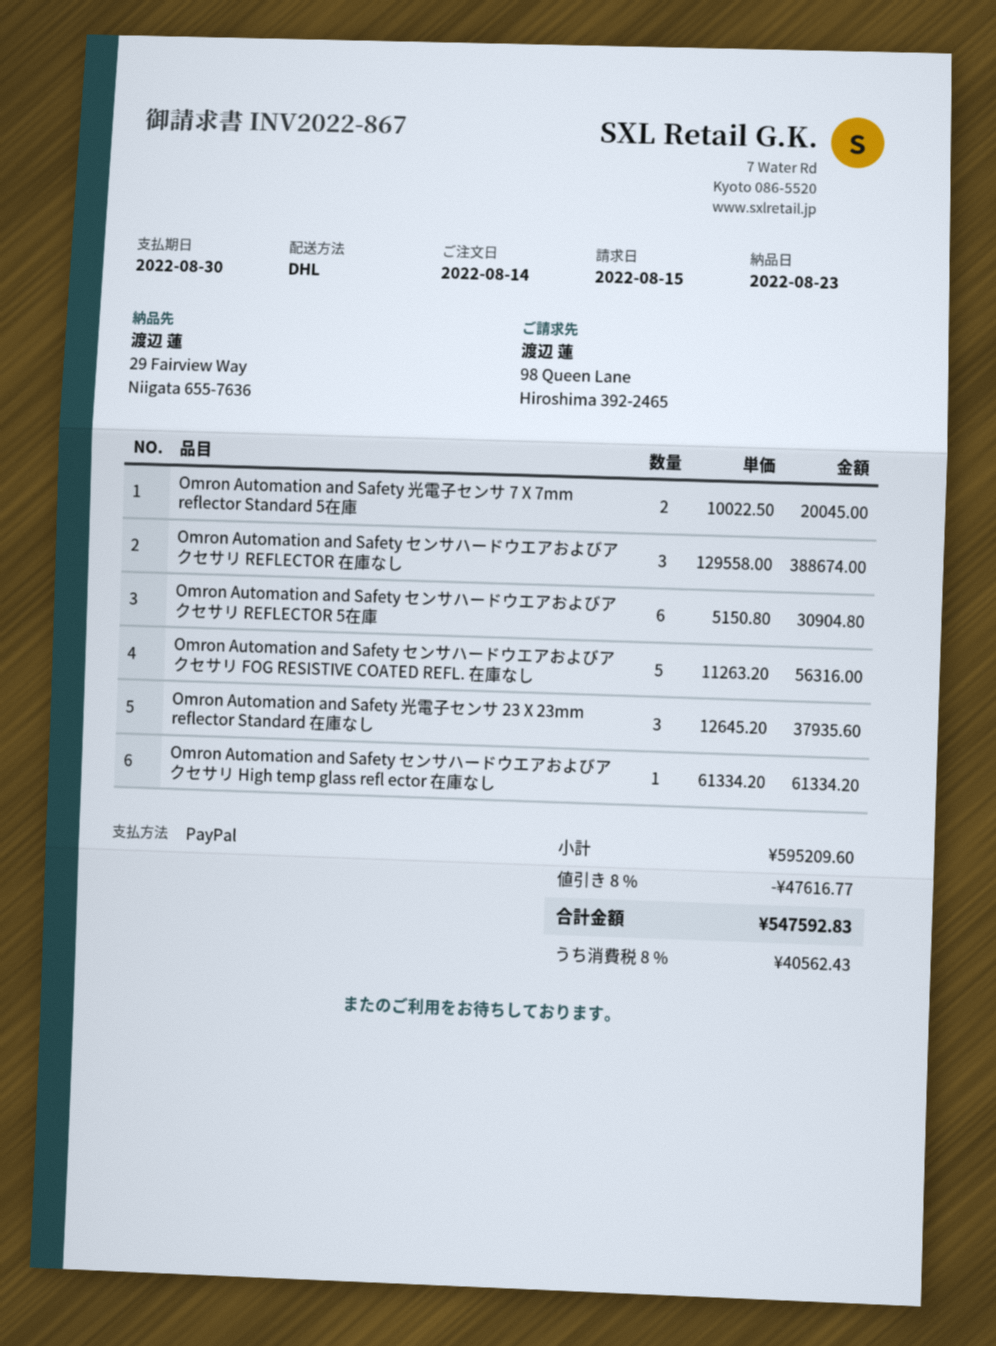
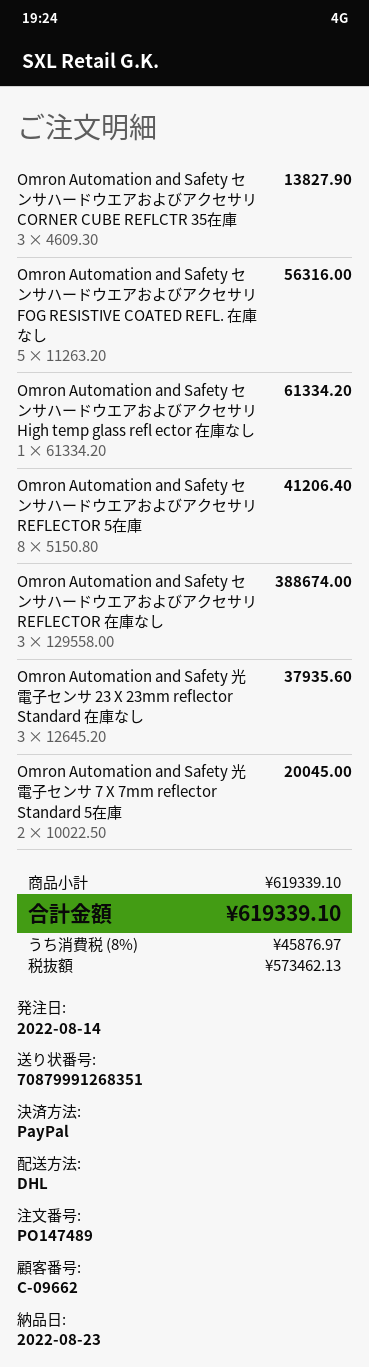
Omron Automation and Safety センサハードウエアおよびアクセサリ REFLECTOR 5在庫: 6 x 5150.80 = 30904.80 -> 8 x 5150.80 = 41206.40
Omron Automation and Safety センサハードウエアおよびアクセサリ CORNER CUBE REFLCTR 35在庫: none -> 3 x 4609.30 = 13827.90
subtotal: 595209.60 -> 619339.10
discount: 8% = 47616.77 -> none
tax: 8% = 40562.43 -> 8% = 45876.97
total: 547592.83 -> 619339.10

